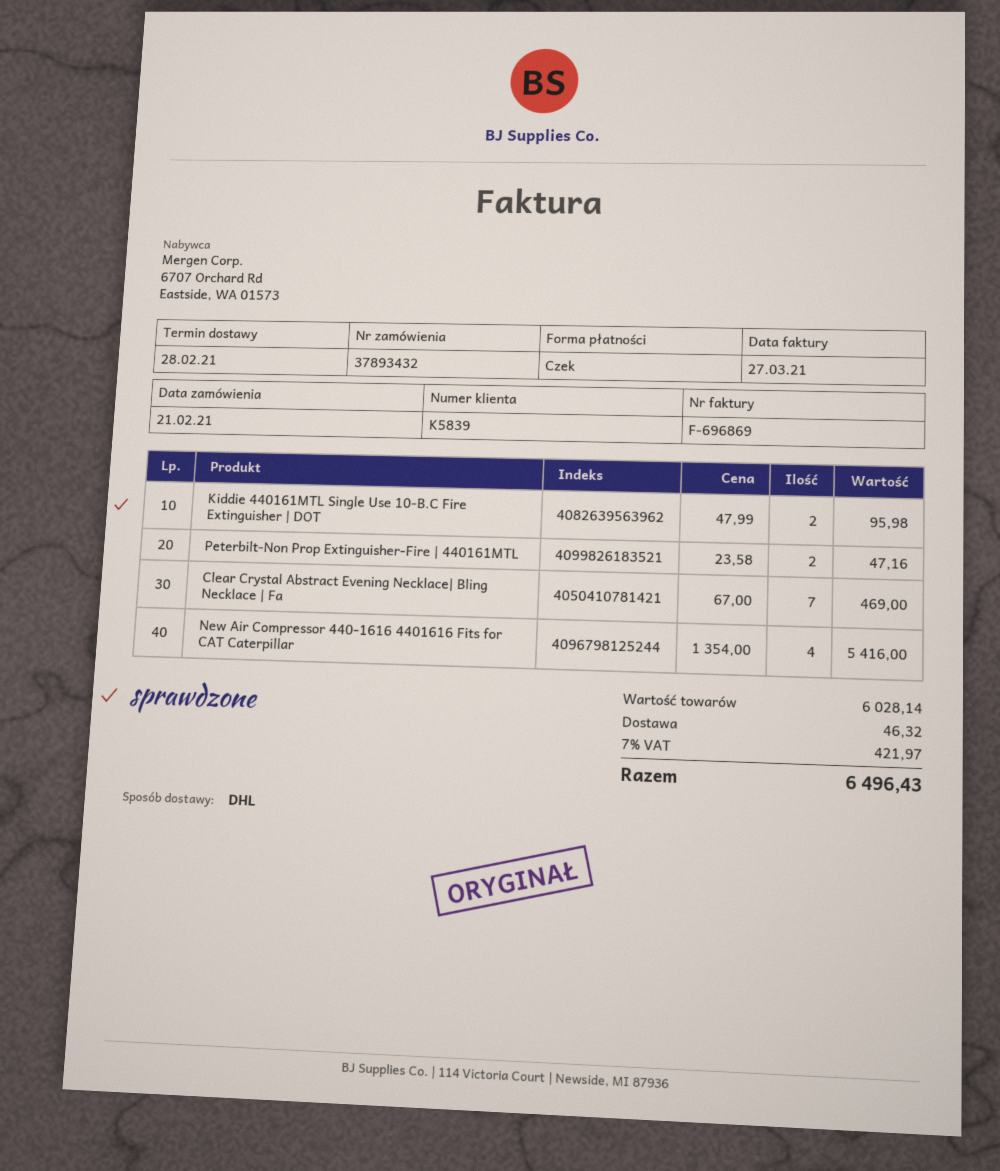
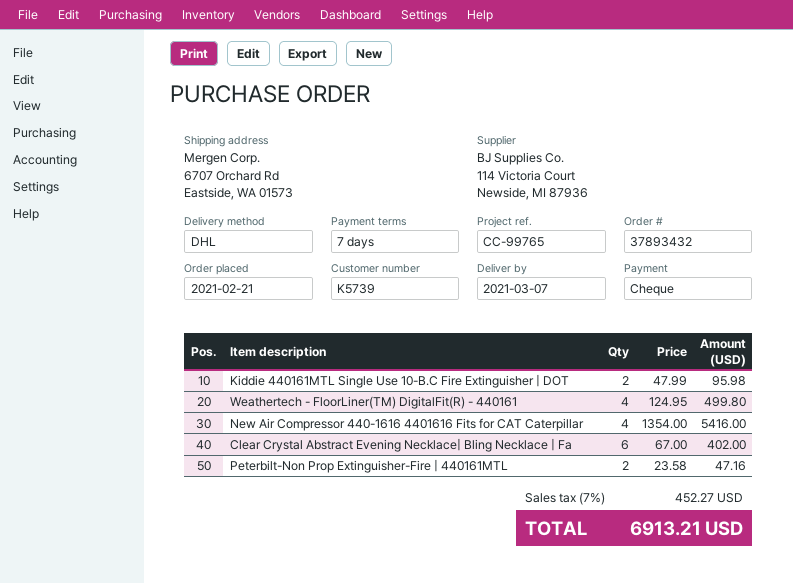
delivery date: 2021-02-28 -> 2021-03-07
customer number: K5839 -> K5739
Clear Crystal Abstract Evening Necklace| Bling Necklace | Fa: 7 x 67.00 = 469.00 -> 6 x 67.00 = 402.00
Weathertech - FloorLiner(TM) DigitalFit(R) - 440161: none -> 4 x 124.95 = 499.80
shipping: 46.32 -> none
tax: 7% = 421.97 -> 7% = 452.27
total: 6496.43 -> 6913.21

